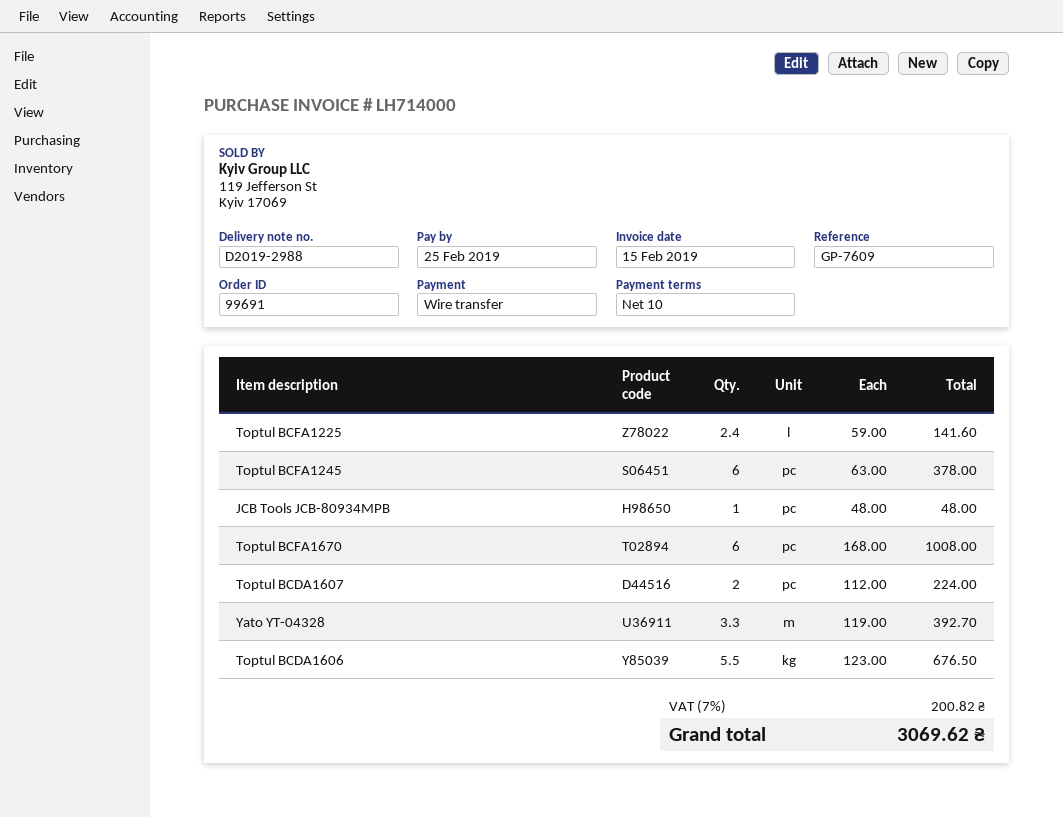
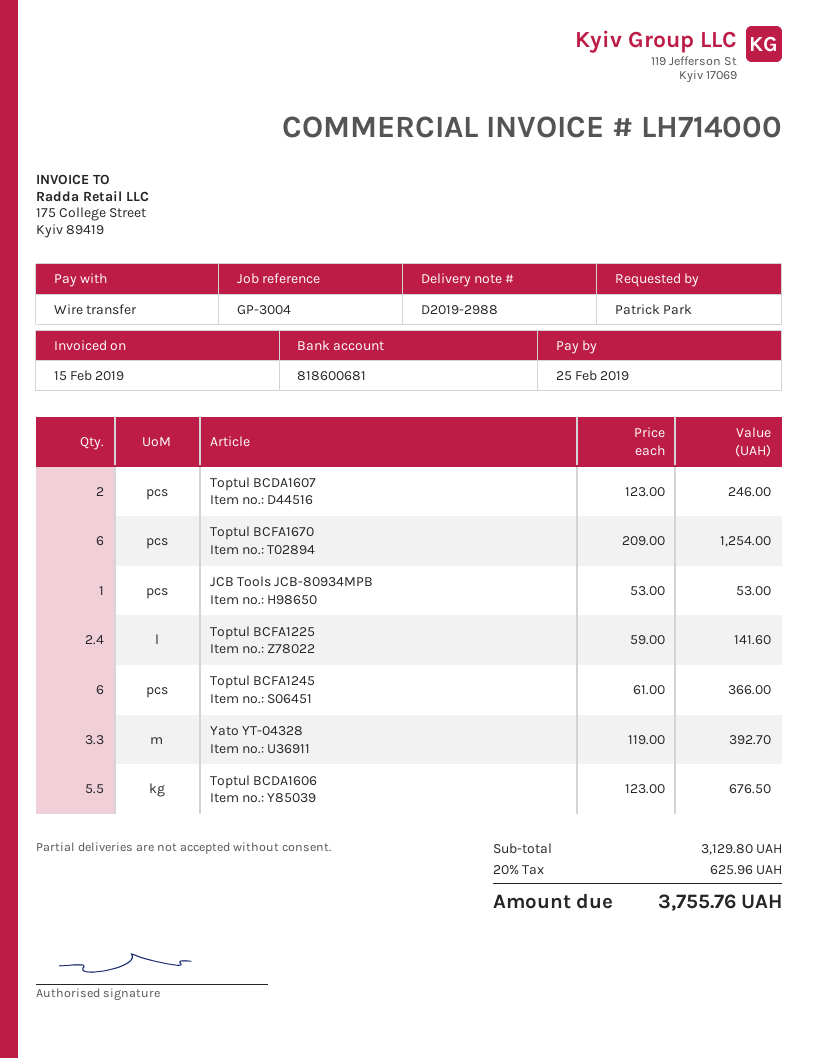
reference: GP-7609 -> GP-3004
Toptul BCFA1245: 6 x 63.00 = 378.00 -> 6 x 61.00 = 366.00
JCB Tools JCB-80934MPB: 1 x 48.00 = 48.00 -> 1 x 53.00 = 53.00
Toptul BCFA1670: 6 x 168.00 = 1008.00 -> 6 x 209.00 = 1254.00
Toptul BCDA1607: 2 x 112.00 = 224.00 -> 2 x 123.00 = 246.00
tax: 7% = 200.82 -> 20% = 625.96
total: 3069.62 -> 3755.76

